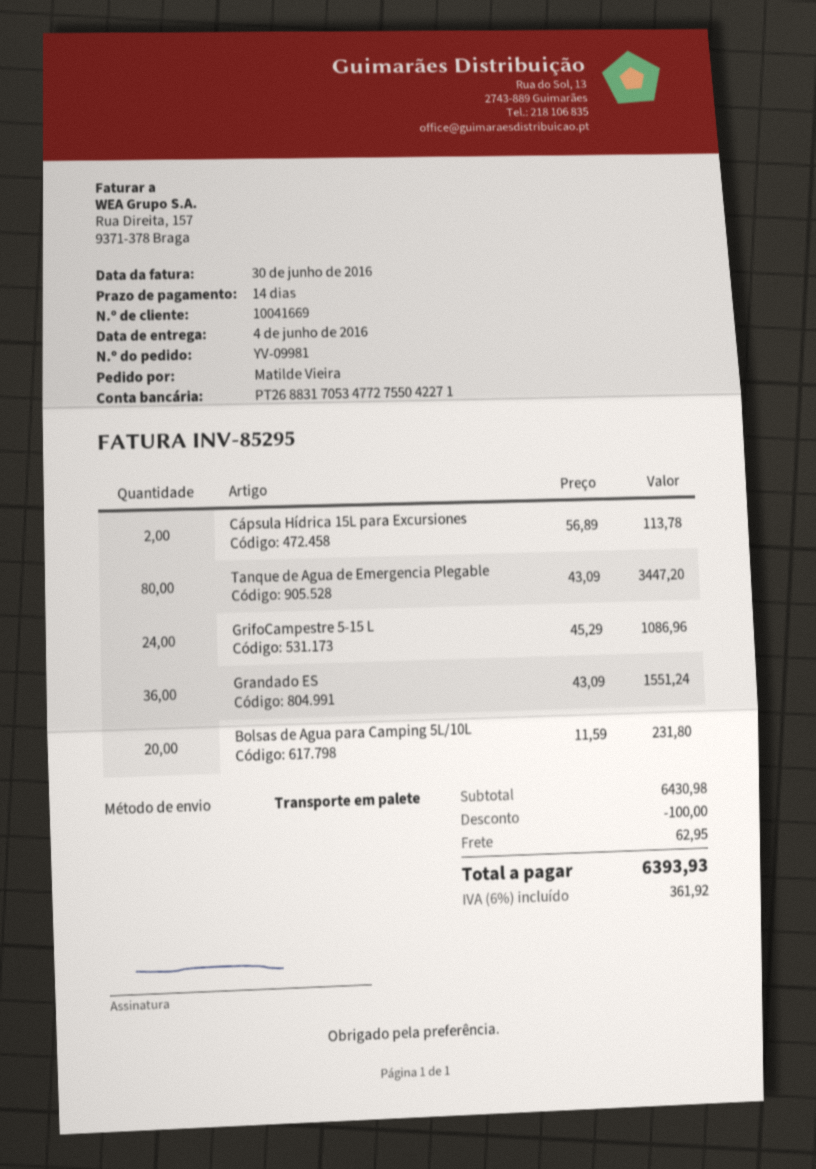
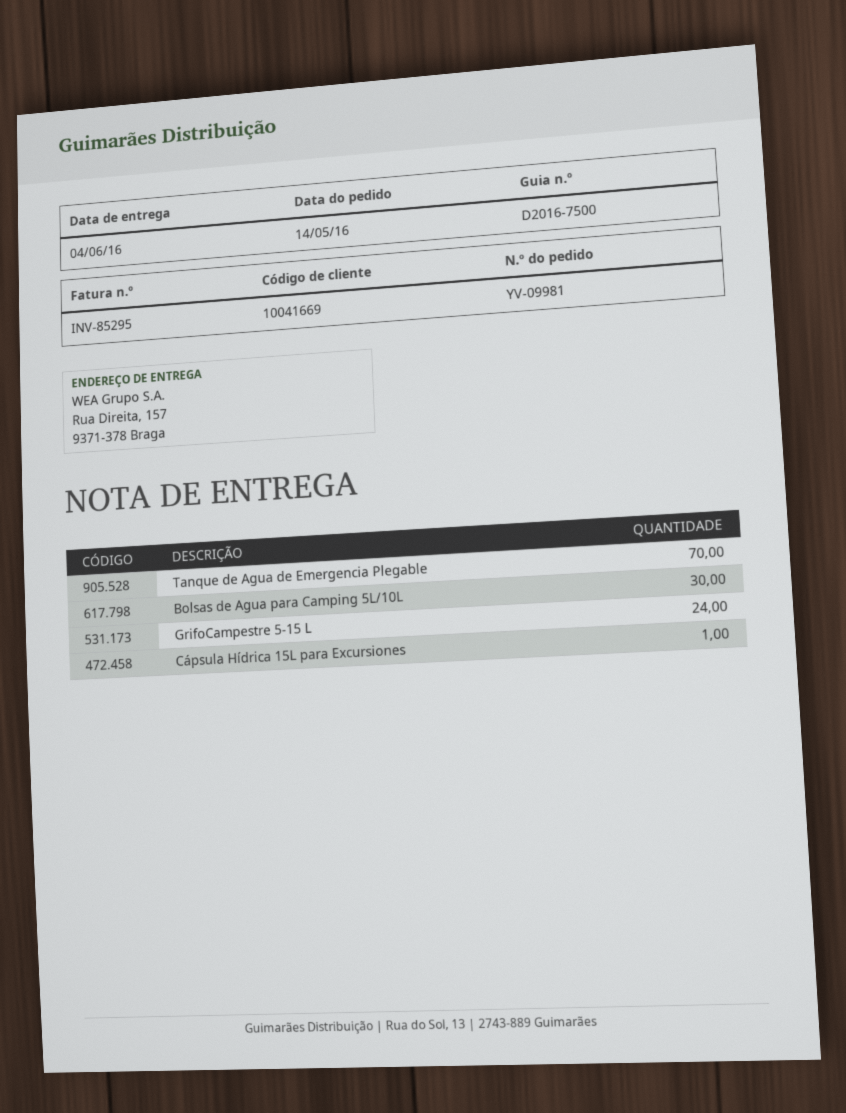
Cápsula Hídrica 15L para Excursiones: 2 -> 1
Tanque de Agua de Emergencia Plegable: 80 -> 70
Grandado ES: 36 -> none
Bolsas de Agua para Camping 5L/10L: 20 -> 30

